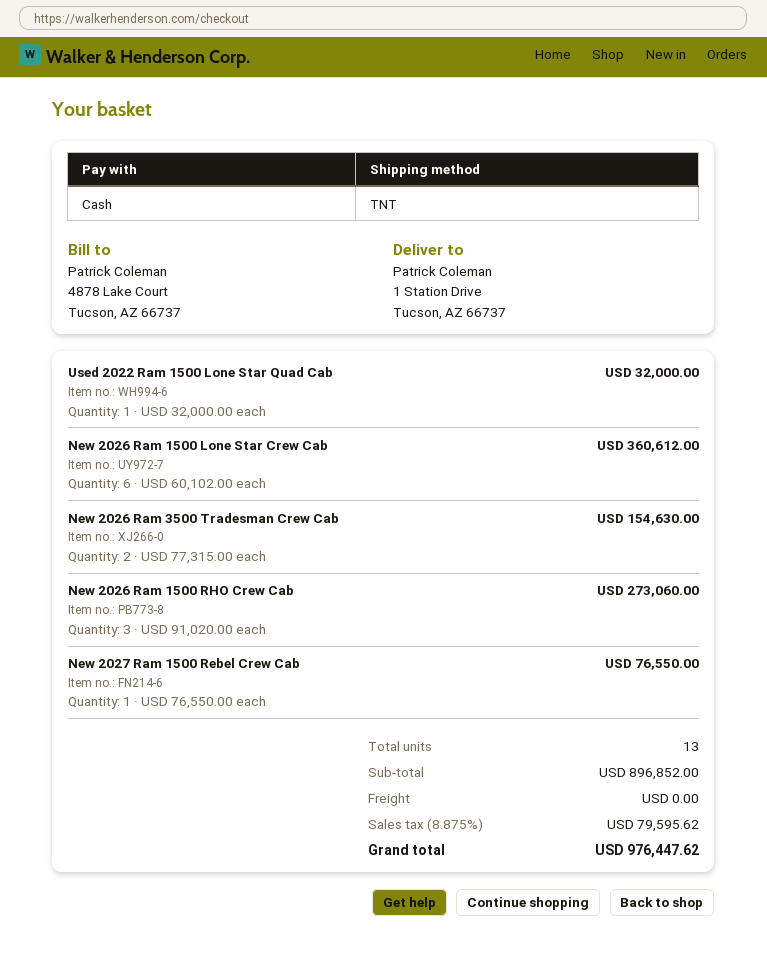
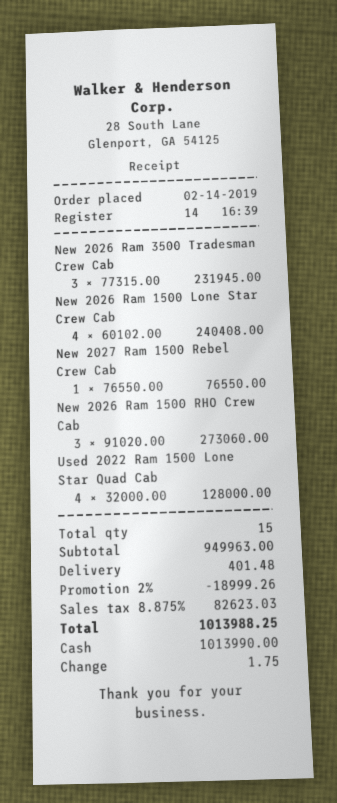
Used 2022 Ram 1500 Lone Star Quad Cab: 1 x 32000.00 = 32000.00 -> 4 x 32000.00 = 128000.00
New 2026 Ram 1500 Lone Star Crew Cab: 6 x 60102.00 = 360612.00 -> 4 x 60102.00 = 240408.00
New 2026 Ram 3500 Tradesman Crew Cab: 2 x 77315.00 = 154630.00 -> 3 x 77315.00 = 231945.00
total quantity: 13 -> 15
subtotal: 896852.00 -> 949963.00
discount: none -> 2% = 18999.26
shipping: 0.00 -> 401.48
tax: 8.875% = 79595.62 -> 8.875% = 82623.03
total: 976447.62 -> 1013988.25

